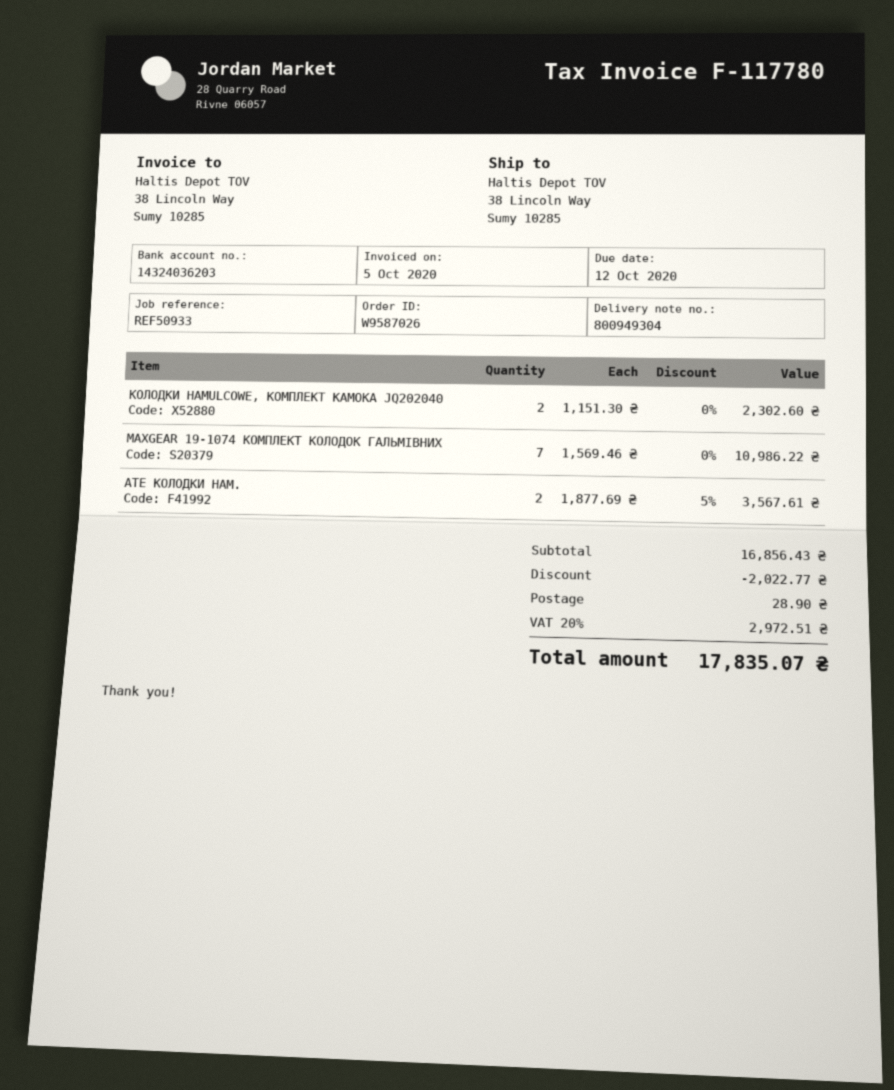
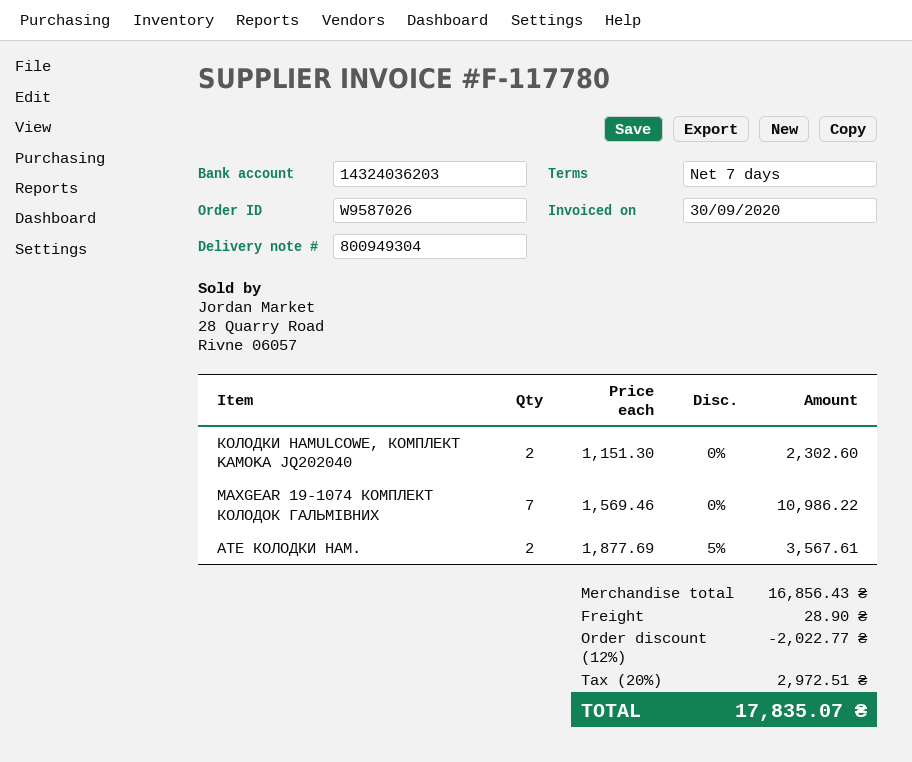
invoice date: 2020-10-05 -> 2020-09-30

